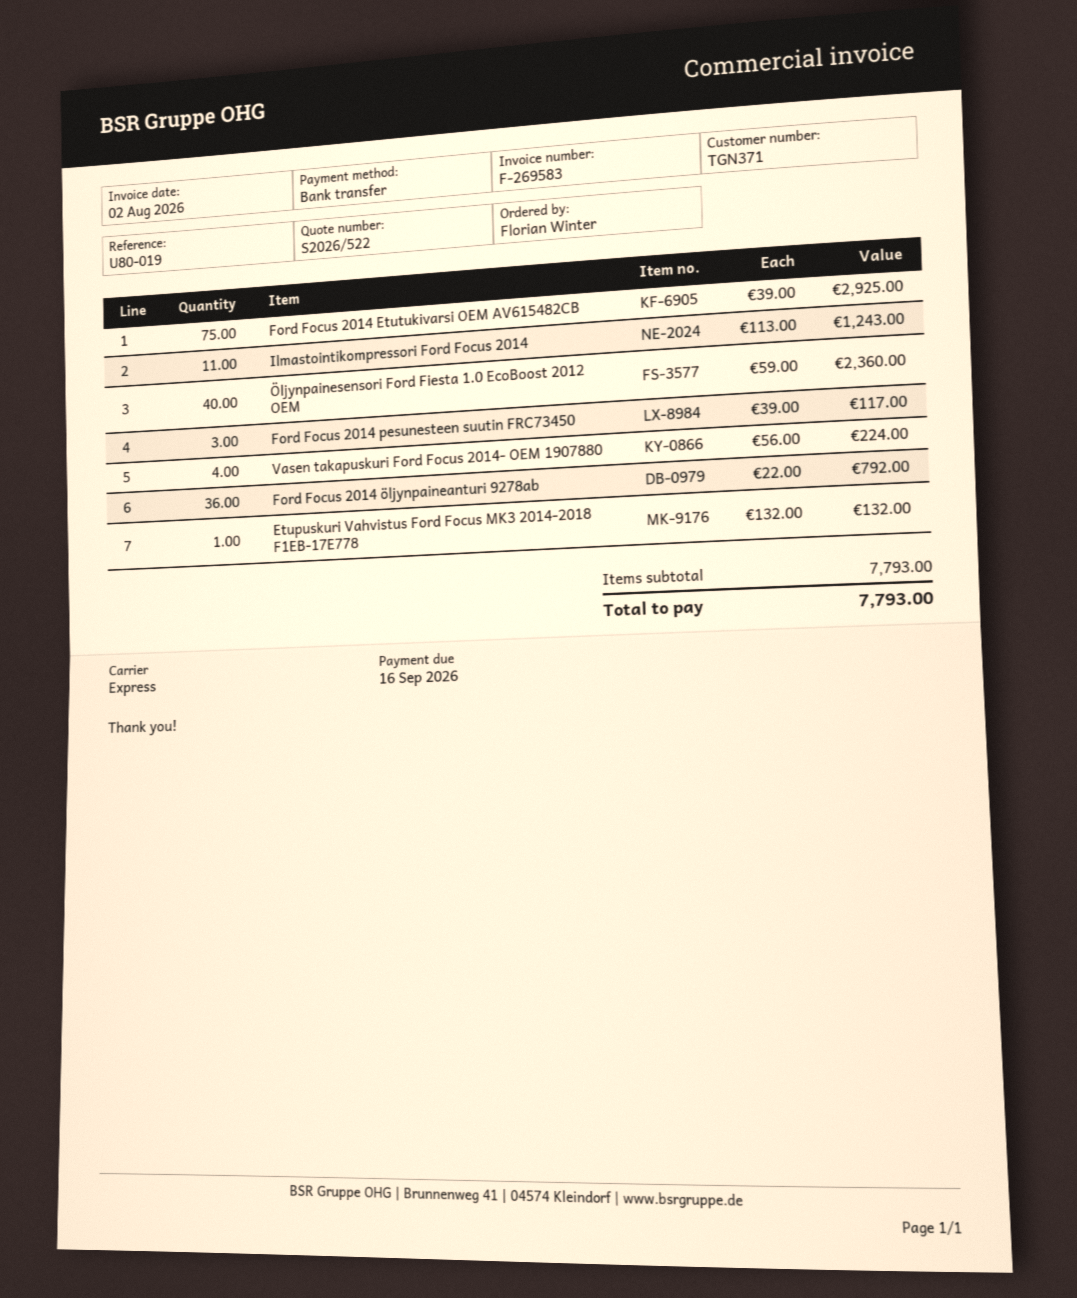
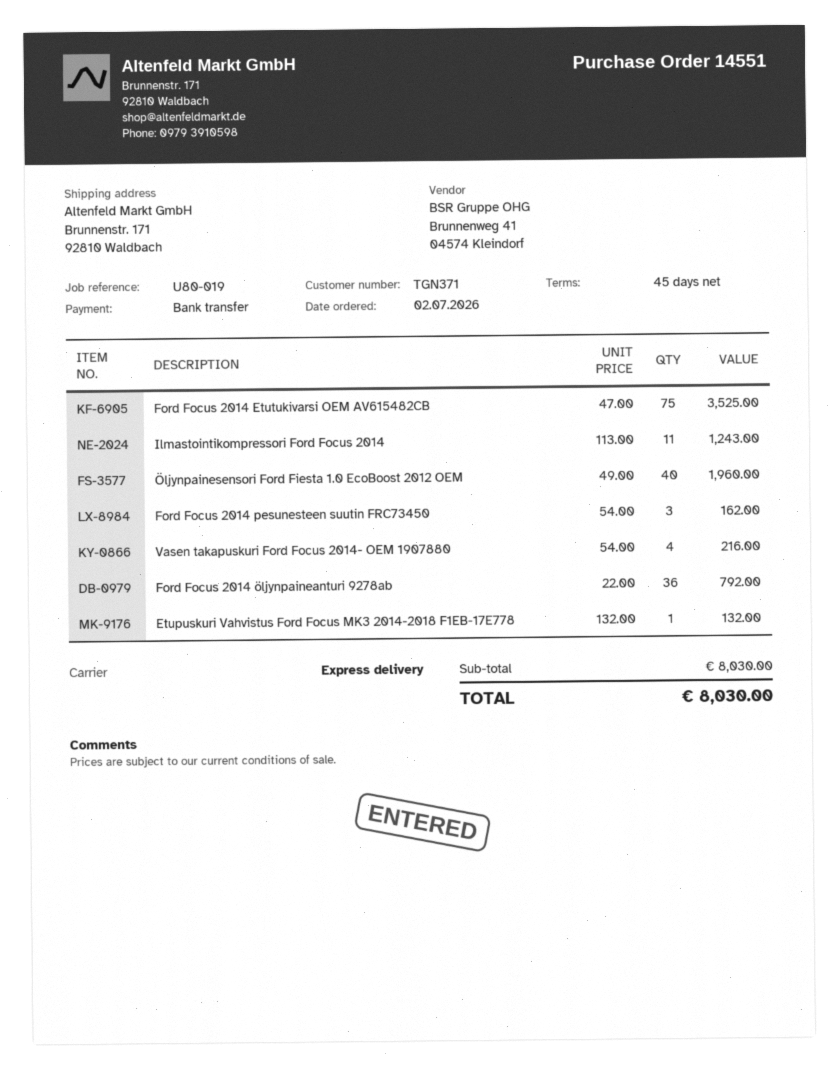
Ford Focus 2014 Etutukivarsi OEM AV615482CB: 75 x 39.00 = 2925.00 -> 75 x 47.00 = 3525.00
Öljynpainesensori Ford Fiesta 1.0 EcoBoost 2012 OEM: 40 x 59.00 = 2360.00 -> 40 x 49.00 = 1960.00
Ford Focus 2014 pesunesteen suutin FRC73450: 3 x 39.00 = 117.00 -> 3 x 54.00 = 162.00
Vasen takapuskuri Ford Focus 2014- OEM 1907880: 4 x 56.00 = 224.00 -> 4 x 54.00 = 216.00
subtotal: 7793.00 -> 8030.00
total: 7793.00 -> 8030.00

